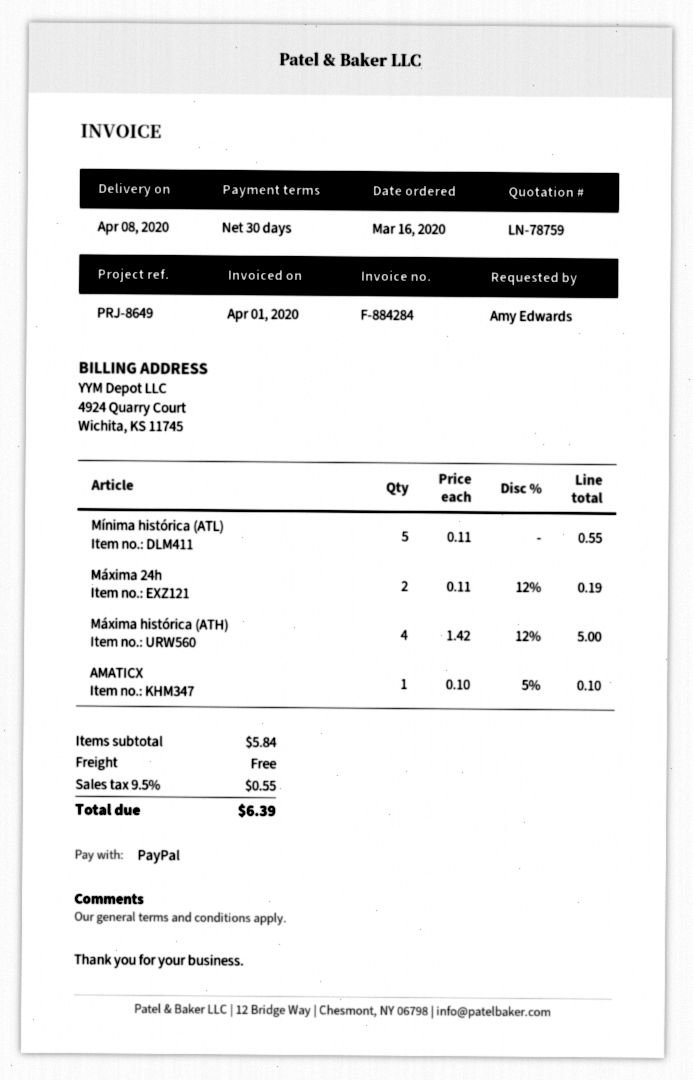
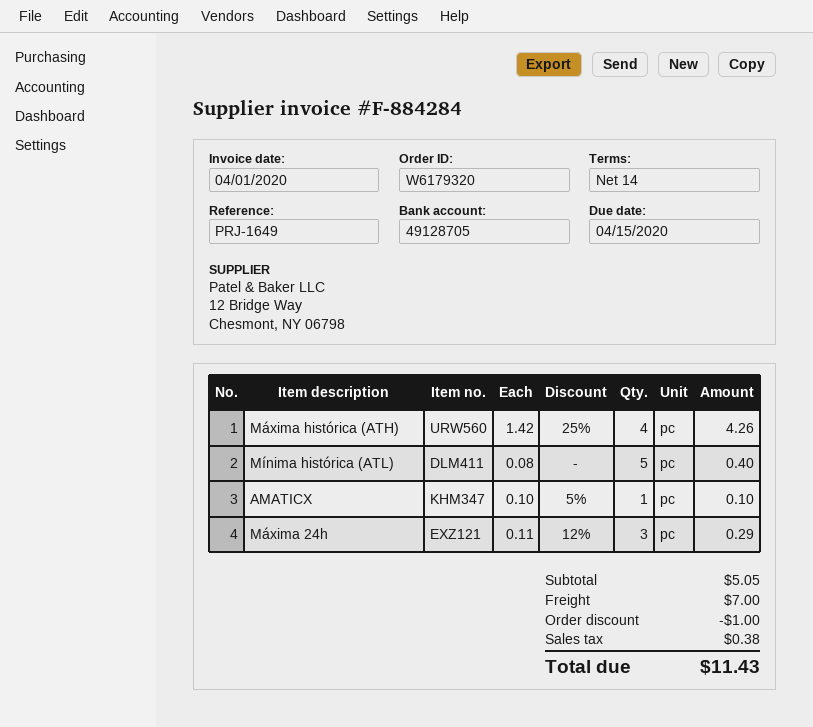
payment terms: 30 days -> 14 days
reference: PRJ-8649 -> PRJ-1649
Mínima histórica (ATL): 5 x 0.11 = 0.55 -> 5 x 0.08 = 0.40
Máxima 24h: 2 x 0.11 - 12% = 0.19 -> 3 x 0.11 - 12% = 0.29
Máxima histórica (ATH): 4 x 1.42 - 12% = 5.00 -> 4 x 1.42 - 25% = 4.26
subtotal: 5.84 -> 5.05
discount: none -> 1.00
shipping: 0.00 -> 7.00
tax: 0.55 -> 0.38
total: 6.39 -> 11.43

